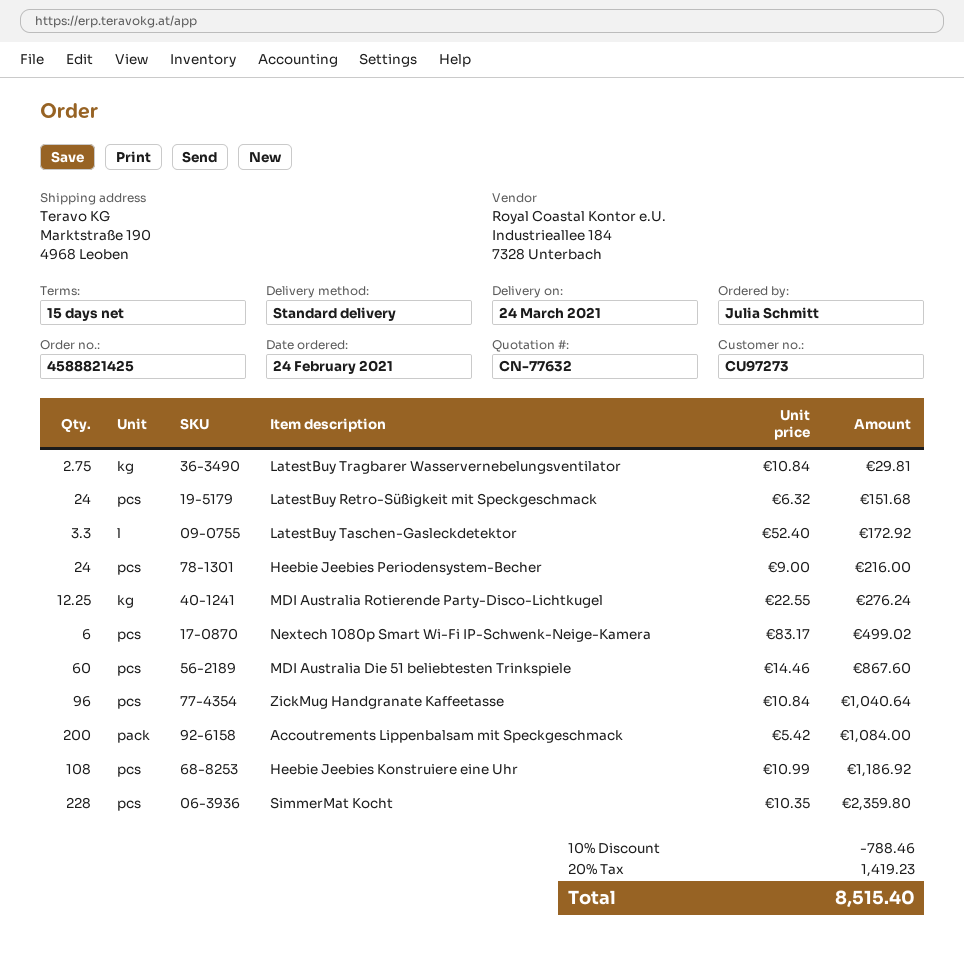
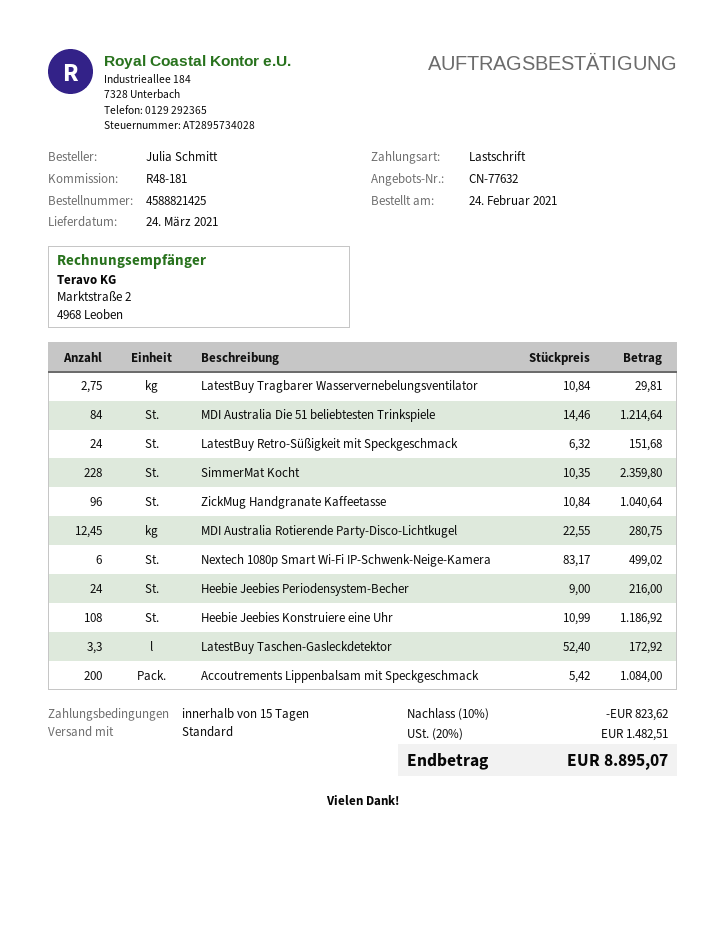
MDI Australia Rotierende Party-Disco-Lichtkugel: 12.25 x 22.55 = 276.24 -> 12.45 x 22.55 = 280.75
MDI Australia Die 51 beliebtesten Trinkspiele: 60 x 14.46 = 867.60 -> 84 x 14.46 = 1214.64
discount: 10% = 788.46 -> 10% = 823.62
tax: 20% = 1419.23 -> 20% = 1482.51
total: 8515.40 -> 8895.07

